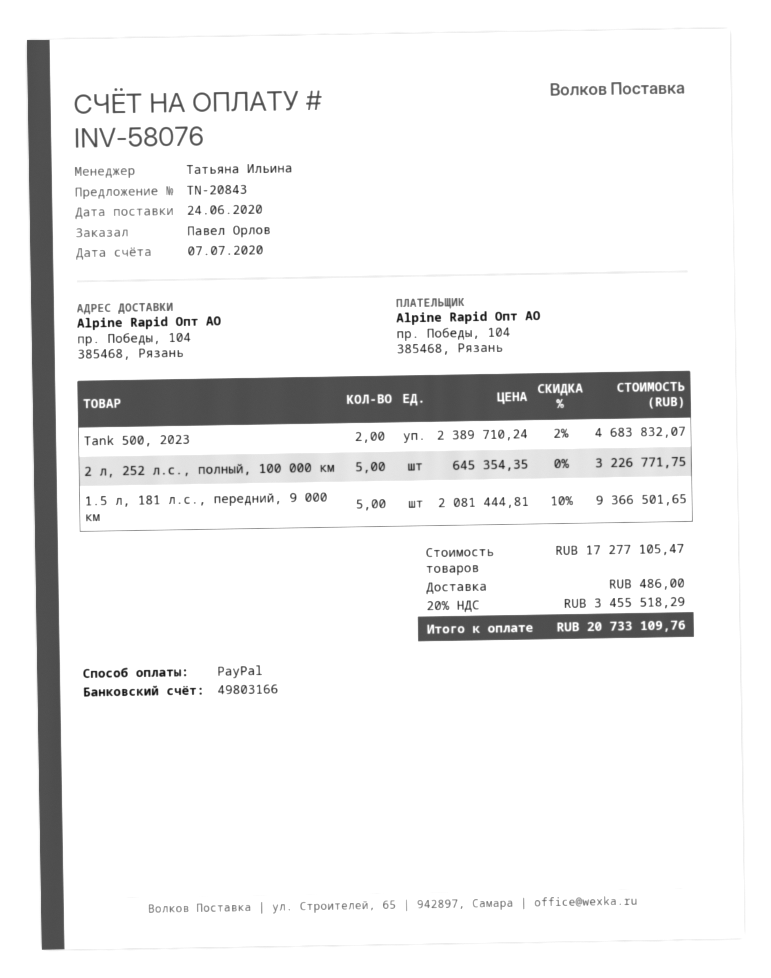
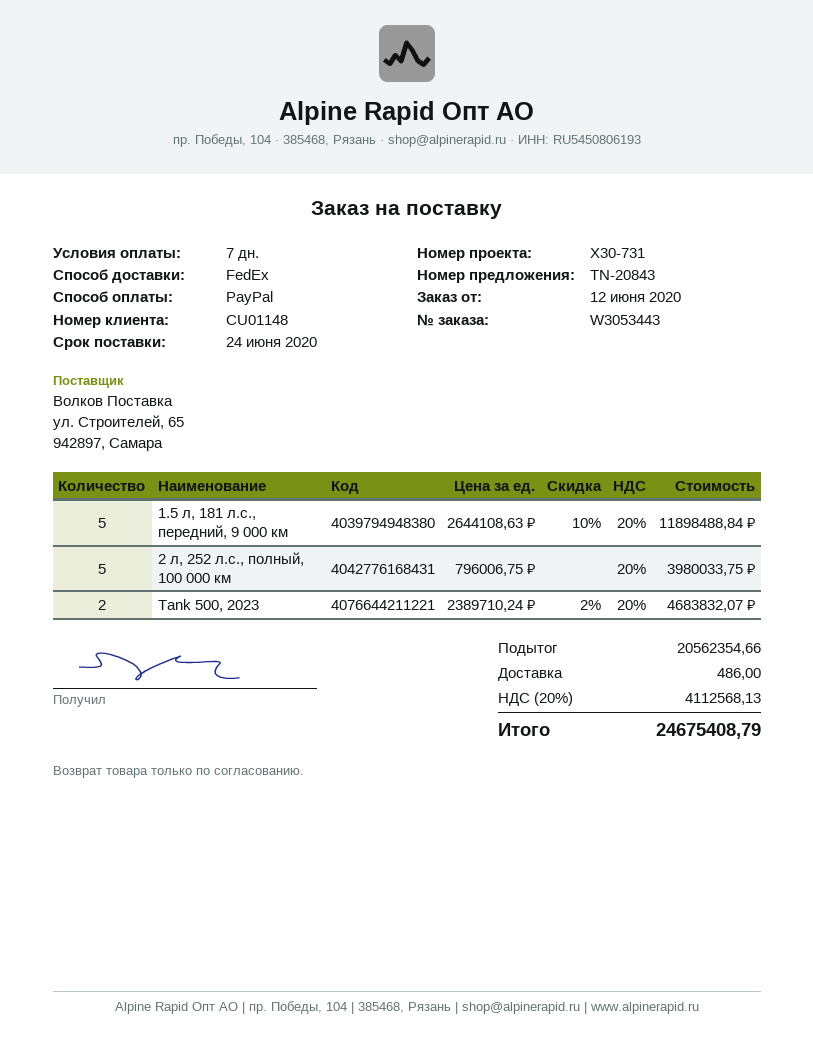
2 л, 252 л.с., полный, 100 000 км: 5 x 645354.35 = 3226771.75 -> 5 x 796006.75 = 3980033.75
1.5 л, 181 л.с., передний, 9 000 км: 5 x 2081444.81 - 10% = 9366501.65 -> 5 x 2644108.63 - 10% = 11898488.84
subtotal: 17277105.47 -> 20562354.66
tax: 20% = 3455518.29 -> 20% = 4112568.13
total: 20733109.76 -> 24675408.79

